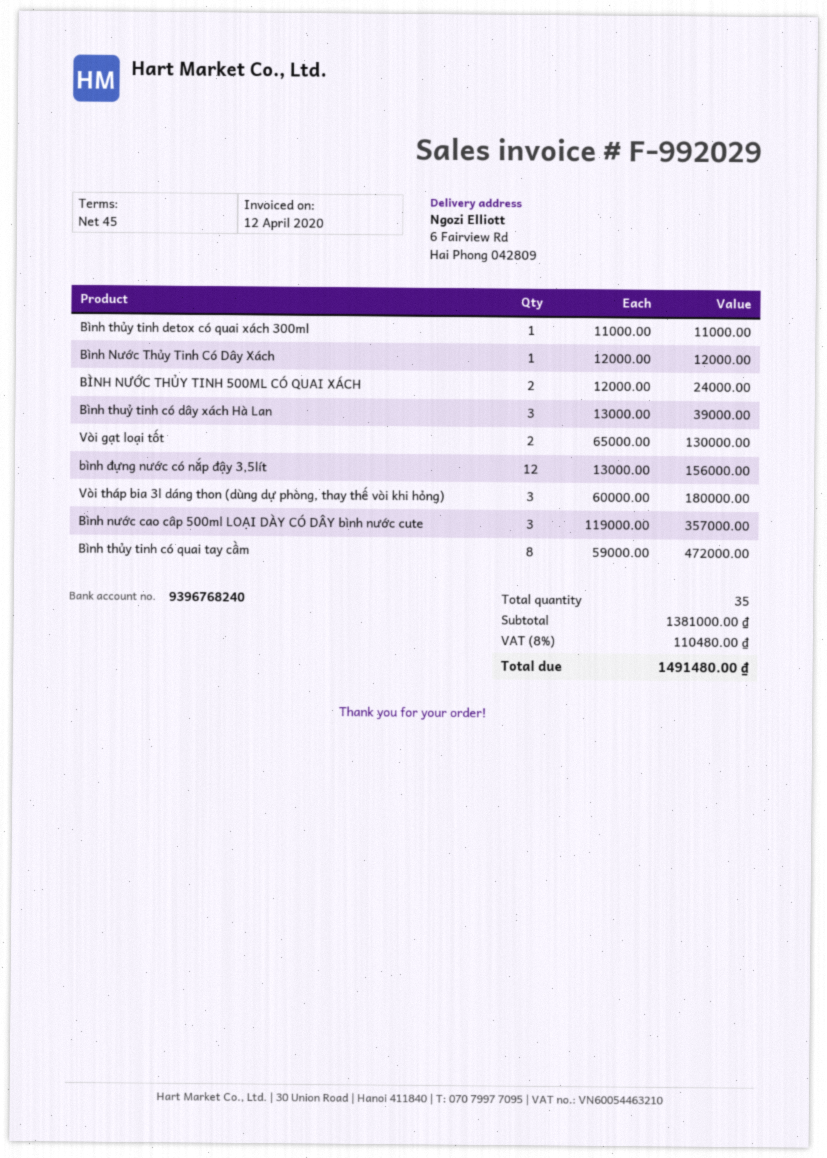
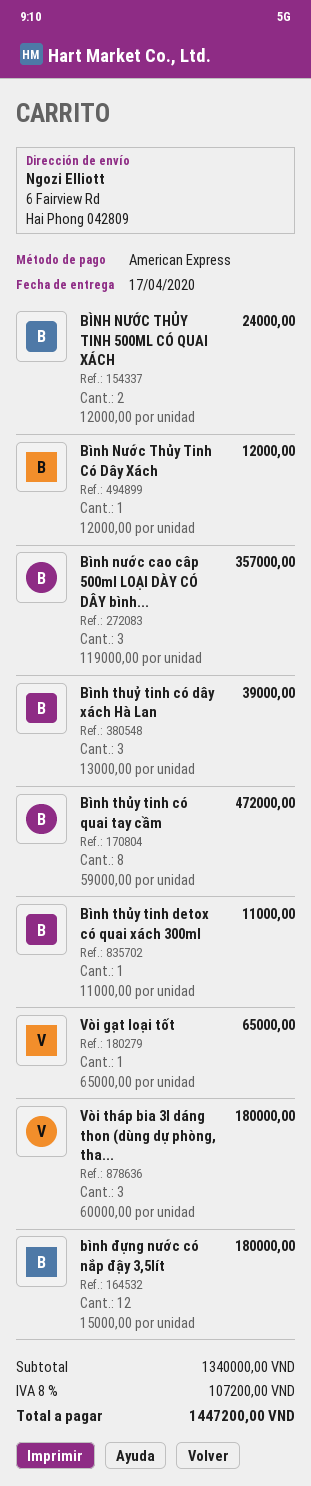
Vòi gạt loại tốt: 2 x 65000.00 = 130000.00 -> 1 x 65000.00 = 65000.00
bình đựng nước có nắp đậy 3,5lít: 12 x 13000.00 = 156000.00 -> 12 x 15000.00 = 180000.00
subtotal: 1381000.00 -> 1340000.00
tax: 8% = 110480.00 -> 8% = 107200.00
total: 1491480.00 -> 1447200.00

